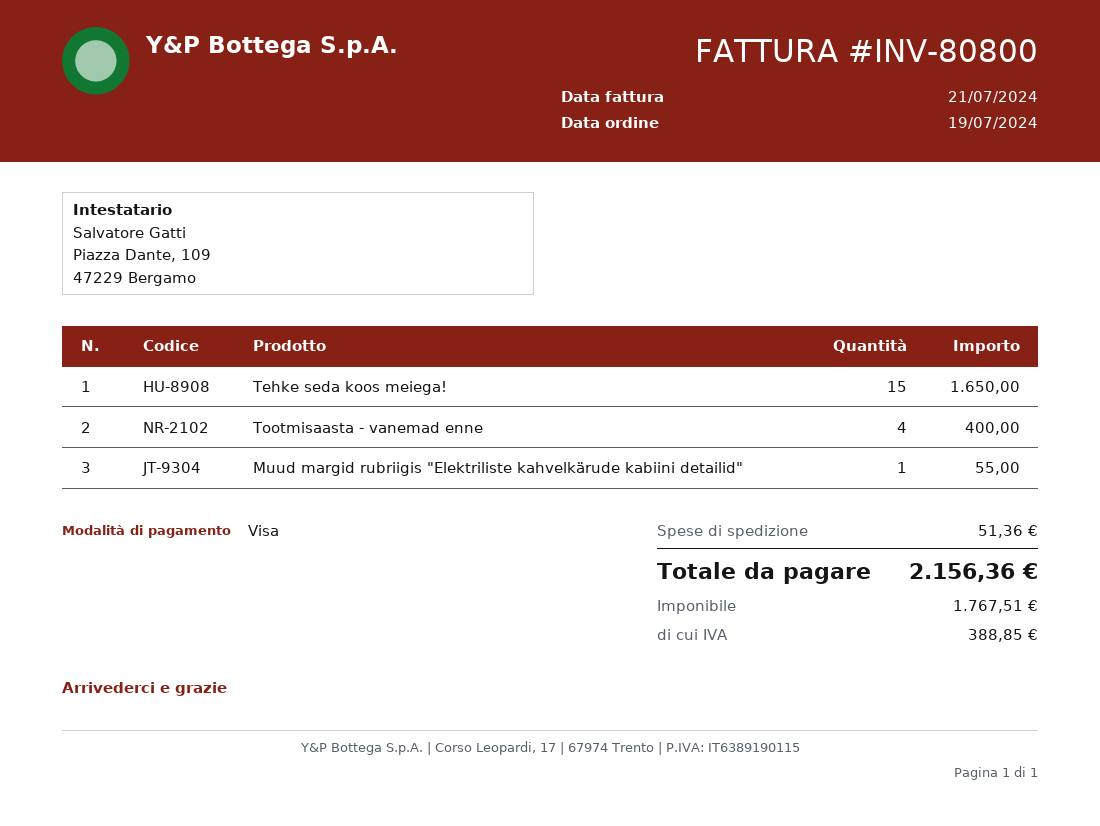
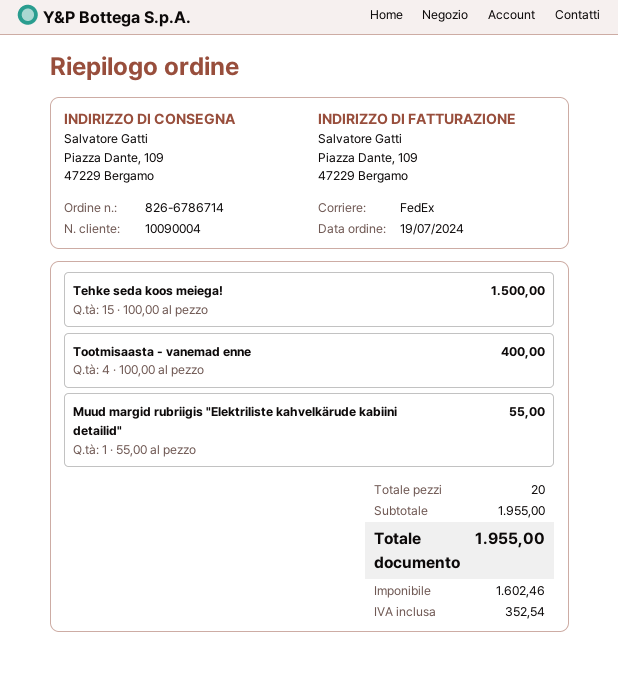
Tehke seda koos meiega!: 15 for 1650.00 -> 15 for 1500.00
shipping: 51.36 -> none
net: 1767.51 -> 1602.46
tax: 388.85 -> 352.54
total: 2156.36 -> 1955.00

